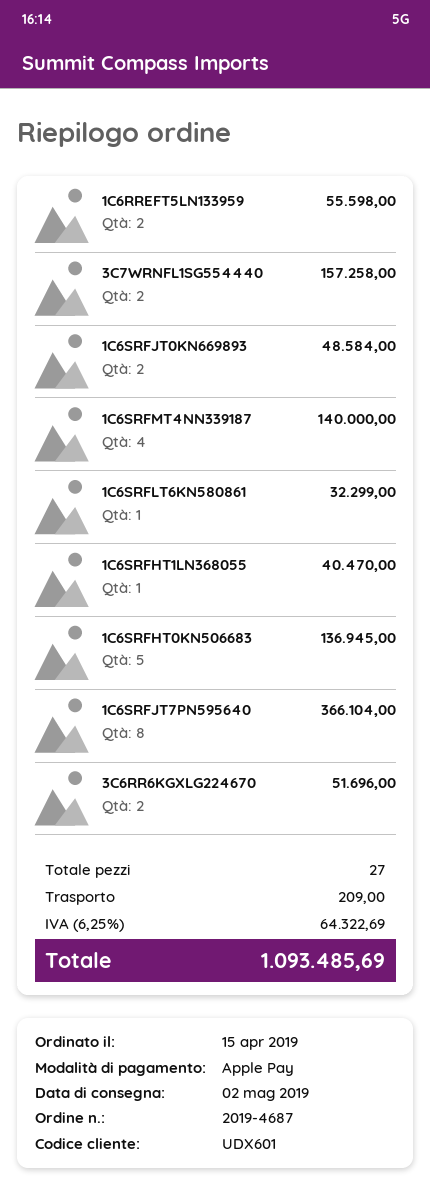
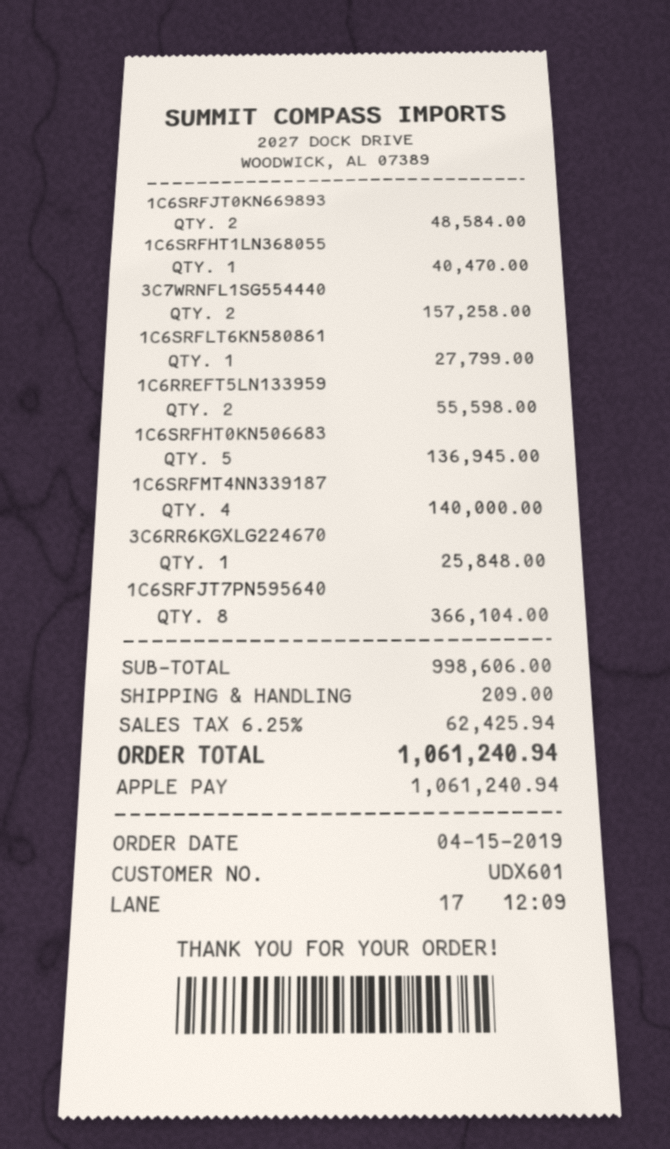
1C6SRFLT6KN580861: 1 for 32299.00 -> 1 for 27799.00
3C6RR6KGXLG224670: 2 for 51696.00 -> 1 for 25848.00
tax: 6.25% = 64322.69 -> 6.25% = 62425.94
total: 1093485.69 -> 1061240.94

